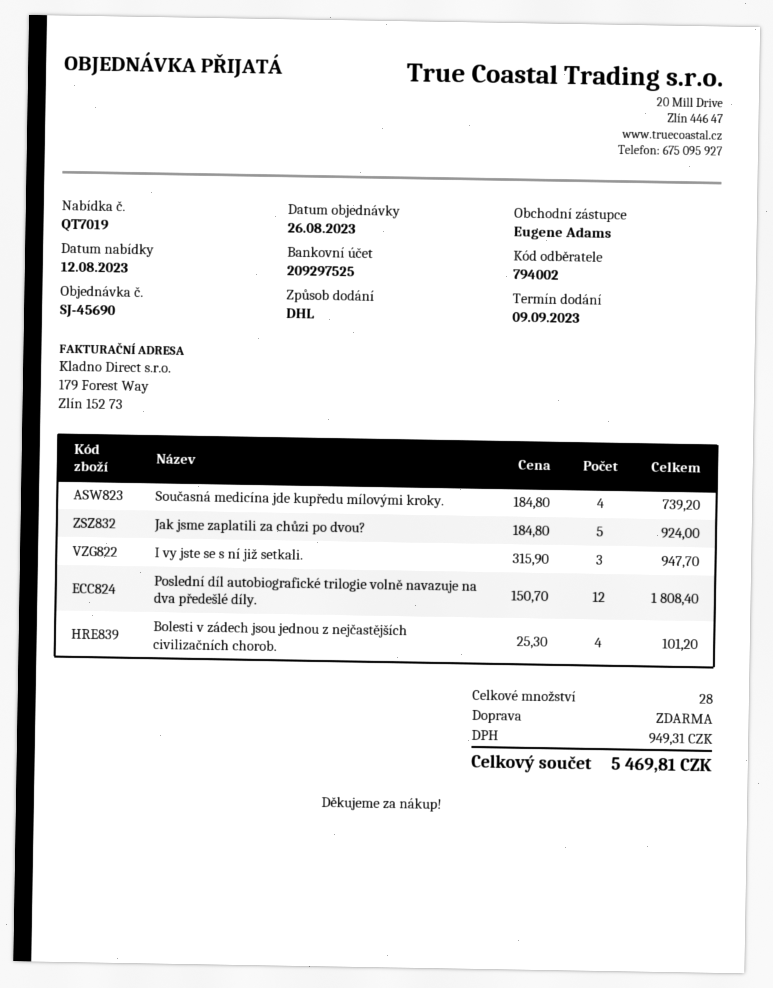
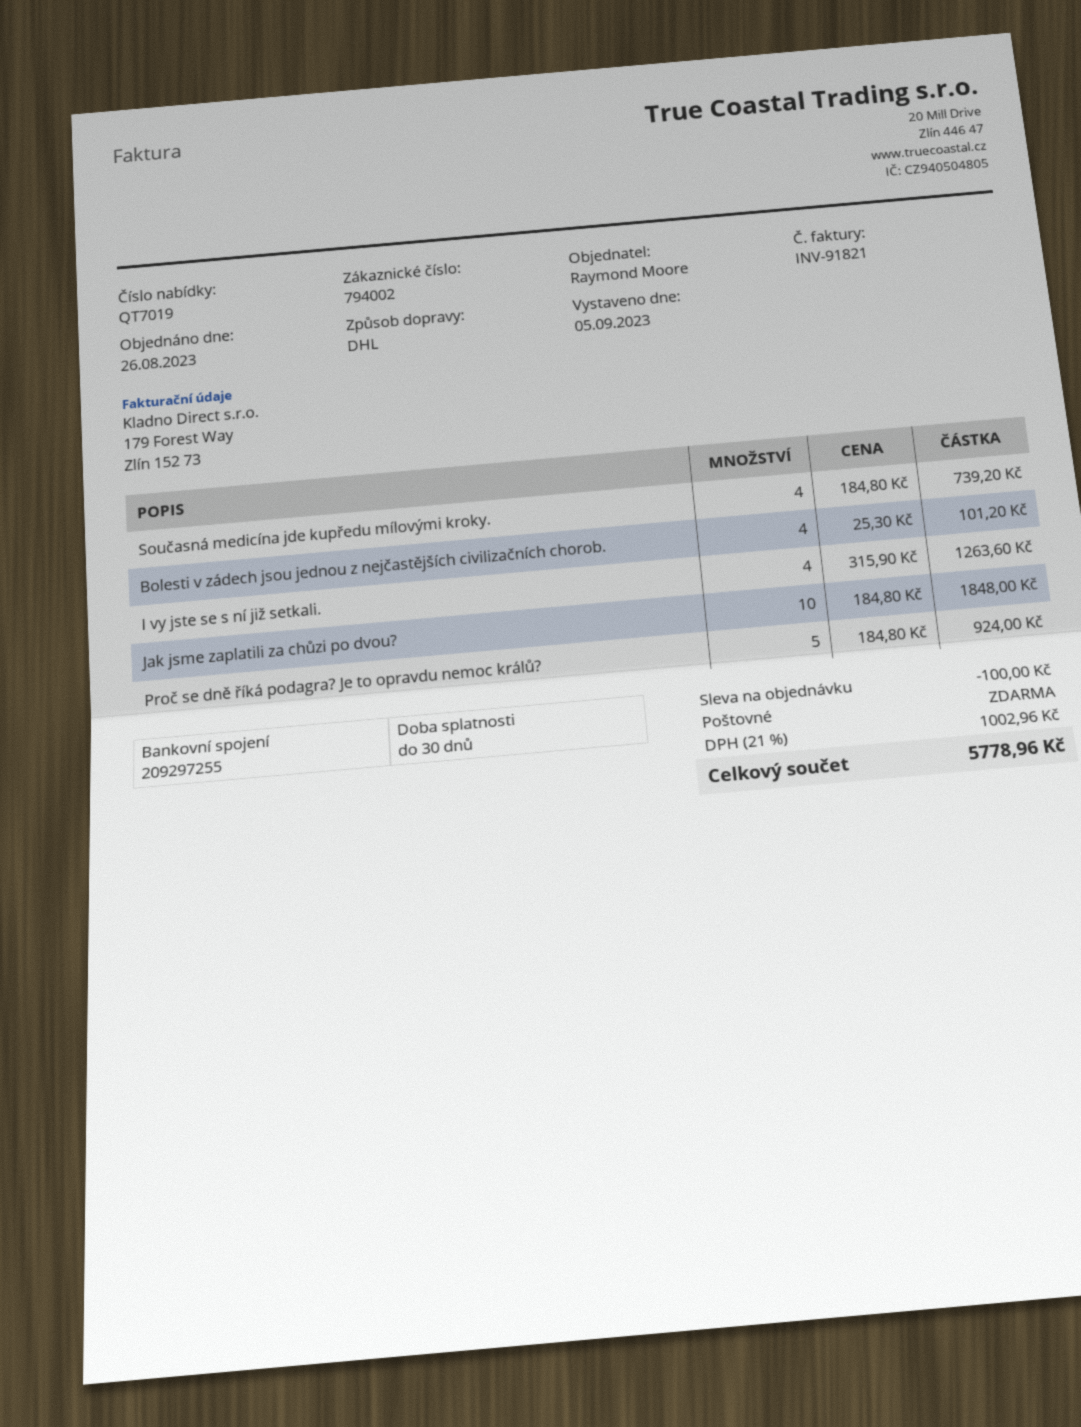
bank account: 209297525 -> 209297255
Jak jsme zaplatili za chůzi po dvou?: 5 x 184.80 = 924.00 -> 10 x 184.80 = 1848.00
I vy jste se s ní již setkali.: 3 x 315.90 = 947.70 -> 4 x 315.90 = 1263.60
Poslední díl autobiografické trilogie volně navazuje na dva předešlé díly.: 12 x 150.70 = 1808.40 -> none
Proč se dně říká podagra? Je to opravdu nemoc králů?: none -> 5 x 184.80 = 924.00
discount: none -> 100.00
tax: 949.31 -> 1002.96
total: 5469.81 -> 5778.96

